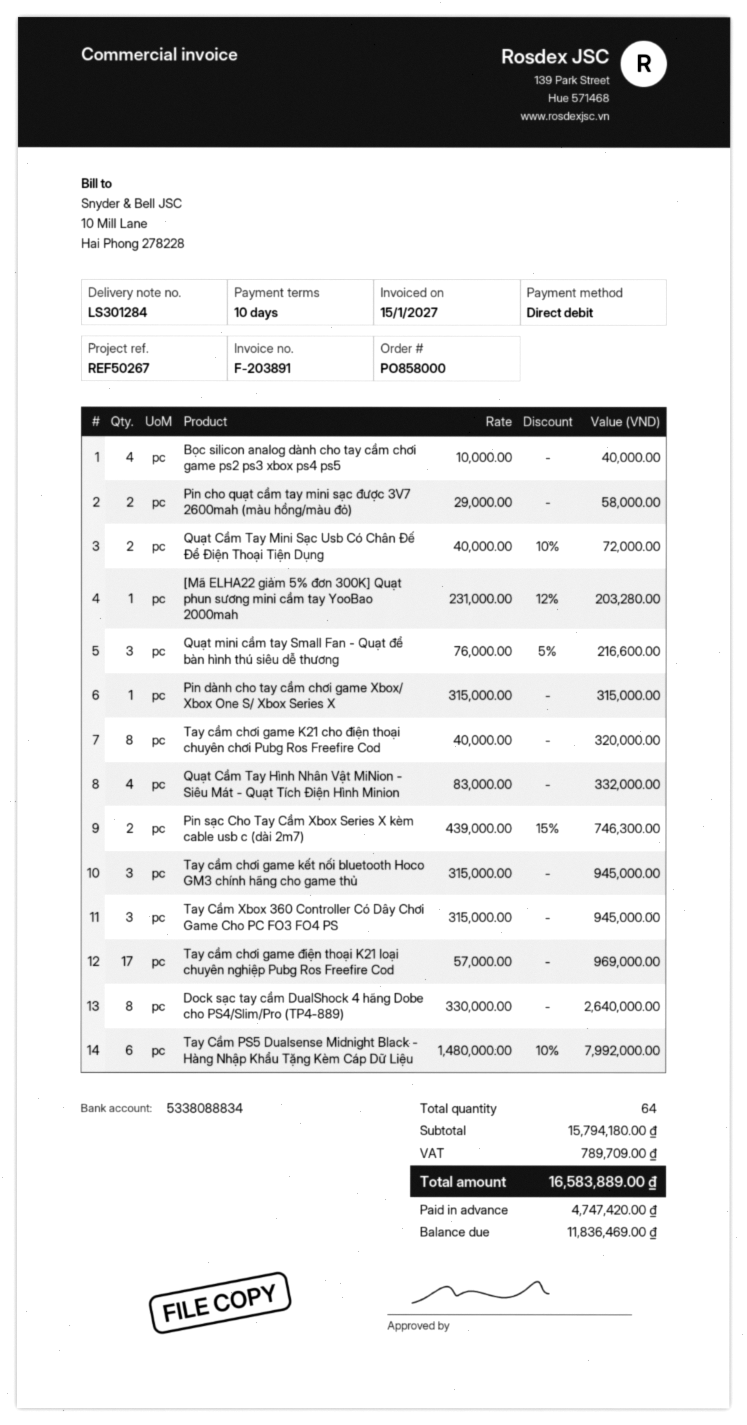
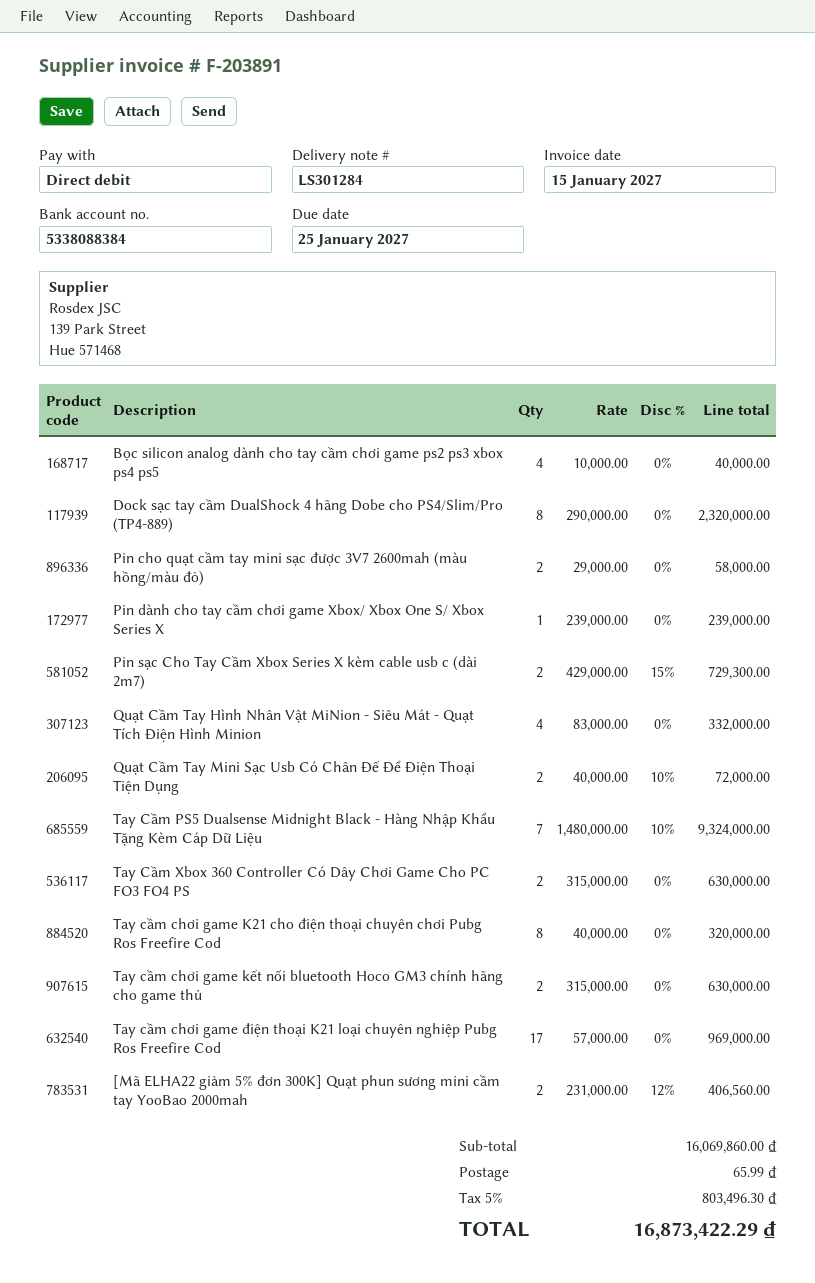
bank account: 5338088834 -> 5338088384
[Mã ELHA22 giảm 5% đơn 300K] Quạt phun sương mini cầm tay YooBao 2000mah: 1 x 231000.00 - 12% = 203280.00 -> 2 x 231000.00 - 12% = 406560.00
Quạt mini cầm tay Small Fan - Quạt để bàn hình thú siêu dễ thương: 3 x 76000.00 - 5% = 216600.00 -> none
Pin dành cho tay cầm chơi game Xbox/ Xbox One S/ Xbox Series X: 1 x 315000.00 = 315000.00 -> 1 x 239000.00 = 239000.00
Pin sạc Cho Tay Cầm Xbox Series X kèm cable usb c (dài 2m7): 2 x 439000.00 - 15% = 746300.00 -> 2 x 429000.00 - 15% = 729300.00
Tay cầm chơi game kết nối bluetooth Hoco GM3 chính hãng cho game thủ: 3 x 315000.00 = 945000.00 -> 2 x 315000.00 = 630000.00
Tay Cầm Xbox 360 Controller Có Dây Chơi Game Cho PC FO3 FO4 PS: 3 x 315000.00 = 945000.00 -> 2 x 315000.00 = 630000.00
Dock sạc tay cầm DualShock 4 hãng Dobe cho PS4/Slim/Pro (TP4-889): 8 x 330000.00 = 2640000.00 -> 8 x 290000.00 = 2320000.00
Tay Cầm PS5 Dualsense Midnight Black - Hàng Nhập Khẩu Tặng Kèm Cáp Dữ Liệu: 6 x 1480000.00 - 10% = 7992000.00 -> 7 x 1480000.00 - 10% = 9324000.00
subtotal: 15794180.00 -> 16069860.00
shipping: none -> 65.99
tax: 789709.00 -> 803496.30
total: 16583889.00 -> 16873422.29

